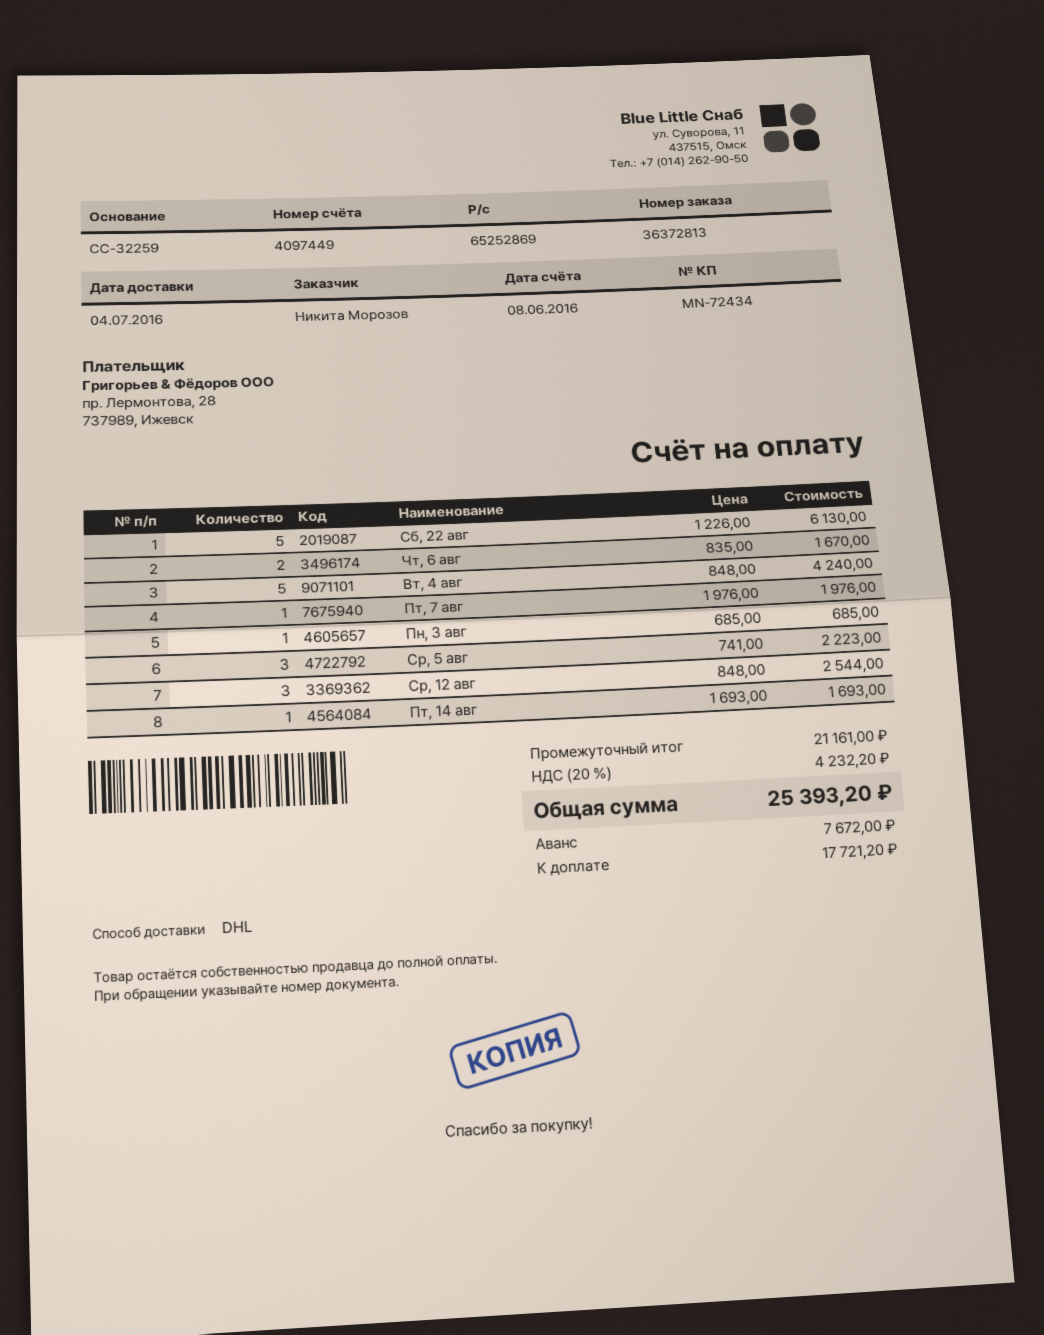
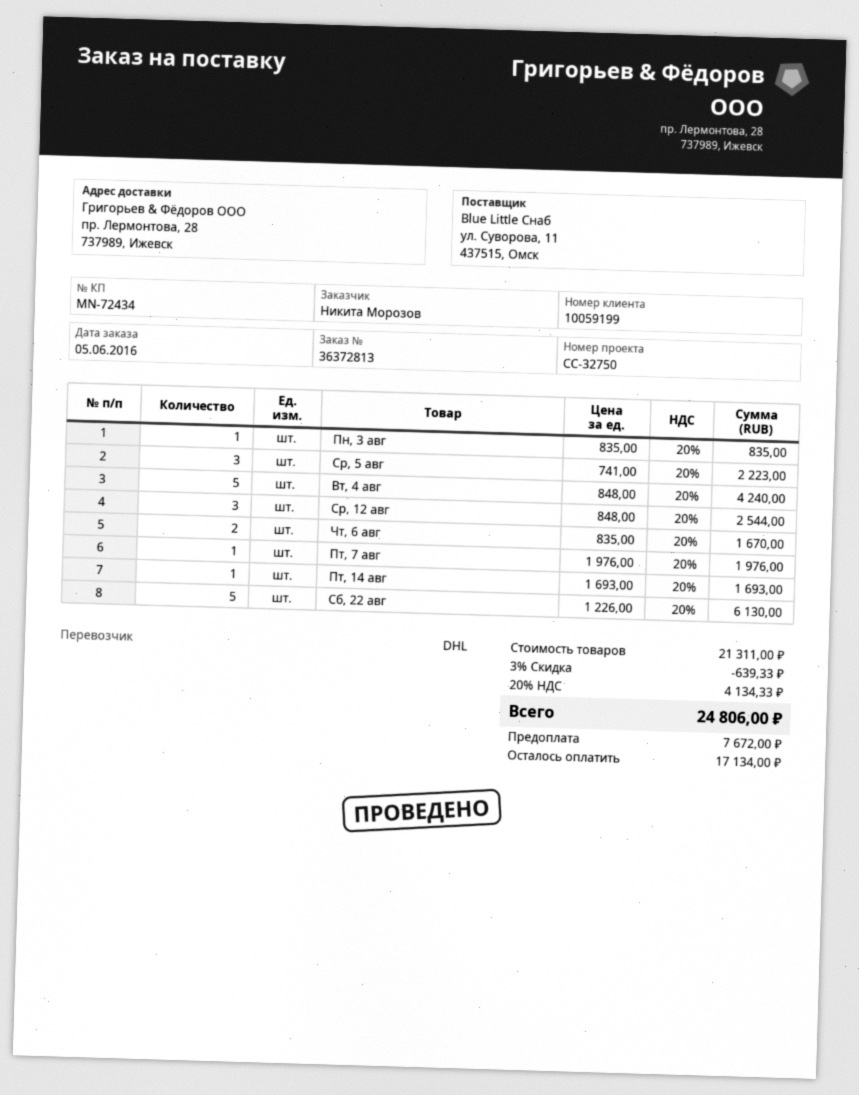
reference: CC-32259 -> CC-32750
Пн, 3 авг: 1 x 685.00 = 685.00 -> 1 x 835.00 = 835.00
subtotal: 21161.00 -> 21311.00
discount: none -> 3% = 639.33
tax: 20% = 4232.20 -> 20% = 4134.33
total: 25393.20 -> 24806.00
balance: 17721.20 -> 17134.00

